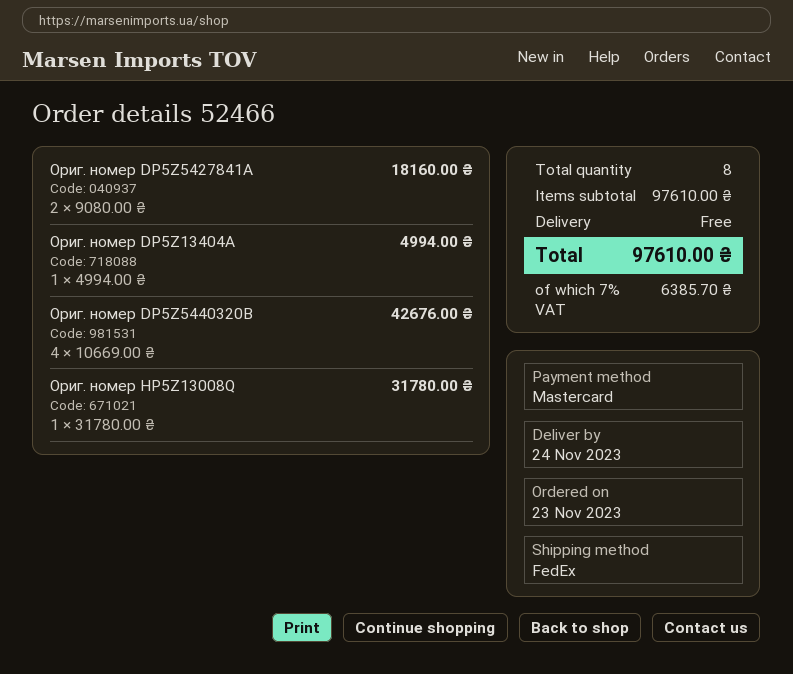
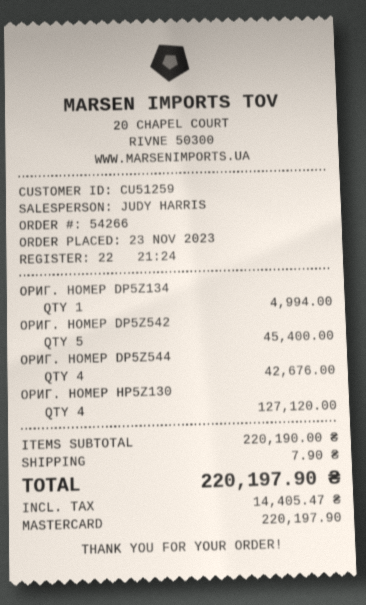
order number: 52466 -> 54266
Ориг. номер DP5Z5427841A: 2 for 18160.00 -> 5 for 45400.00
Ориг. номер HP5Z13008Q: 1 for 31780.00 -> 4 for 127120.00
subtotal: 97610.00 -> 220190.00
shipping: 0.00 -> 7.90
tax: 6385.70 -> 14405.47
total: 97610.00 -> 220197.90

